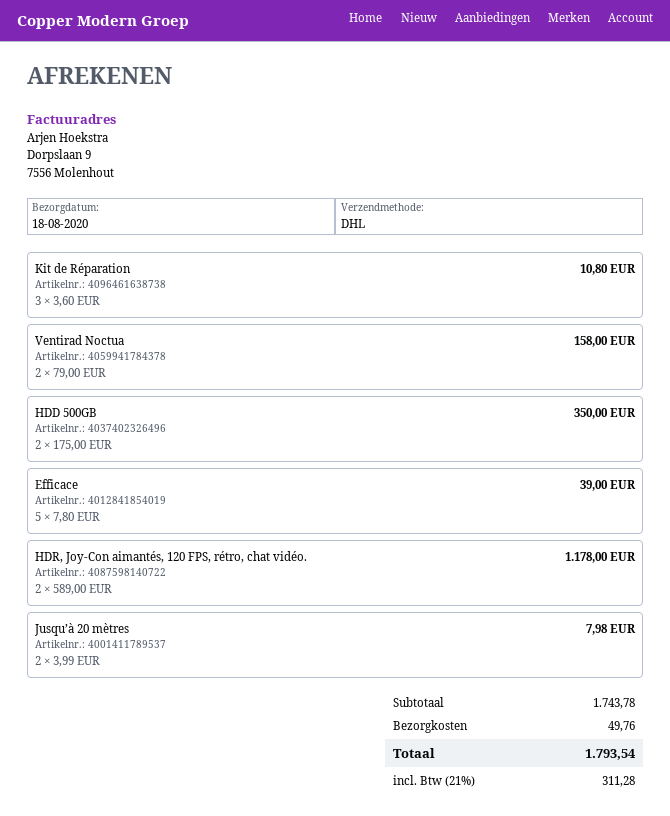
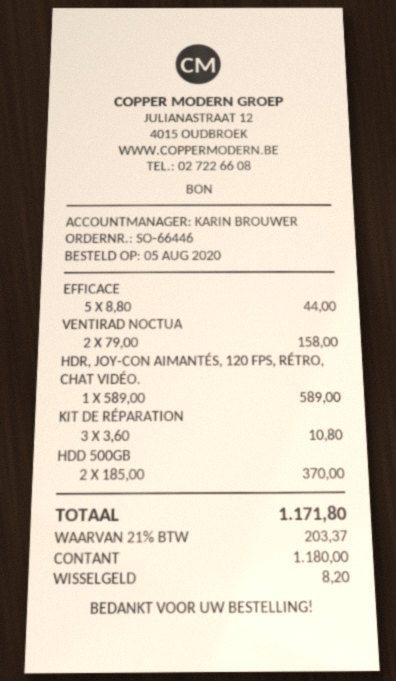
HDD 500GB: 2 x 175.00 = 350.00 -> 2 x 185.00 = 370.00
Efficace: 5 x 7.80 = 39.00 -> 5 x 8.80 = 44.00
HDR, Joy-Con aimantés, 120 FPS, rétro, chat vidéo.: 2 x 589.00 = 1178.00 -> 1 x 589.00 = 589.00
Jusqu’à 20 mètres: 2 x 3.99 = 7.98 -> none
shipping: 49.76 -> none
tax: 21% = 311.28 -> 21% = 203.37
total: 1793.54 -> 1171.80

